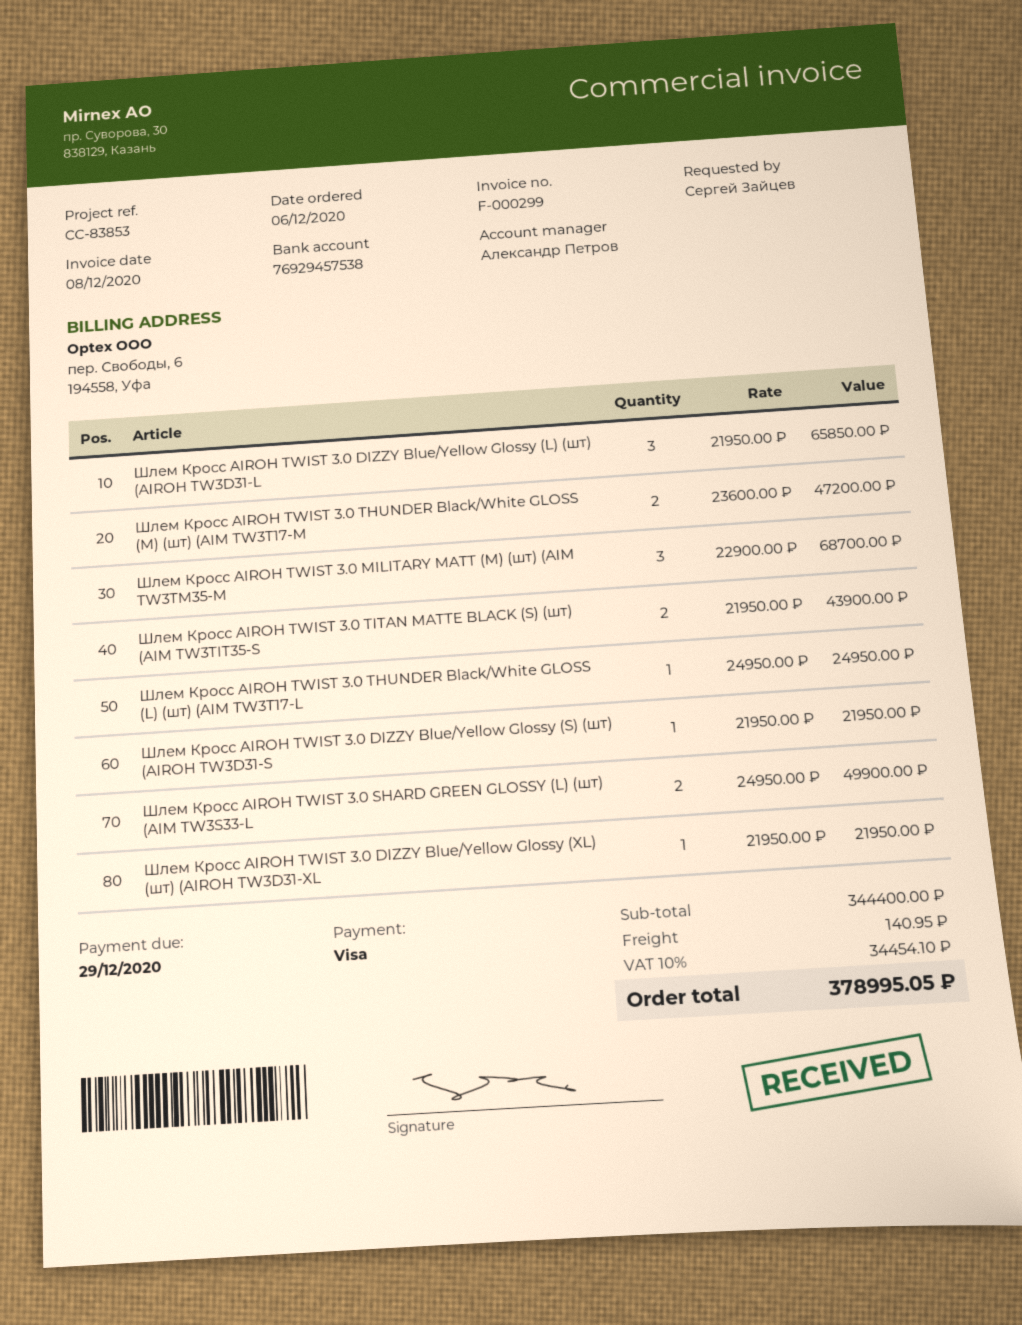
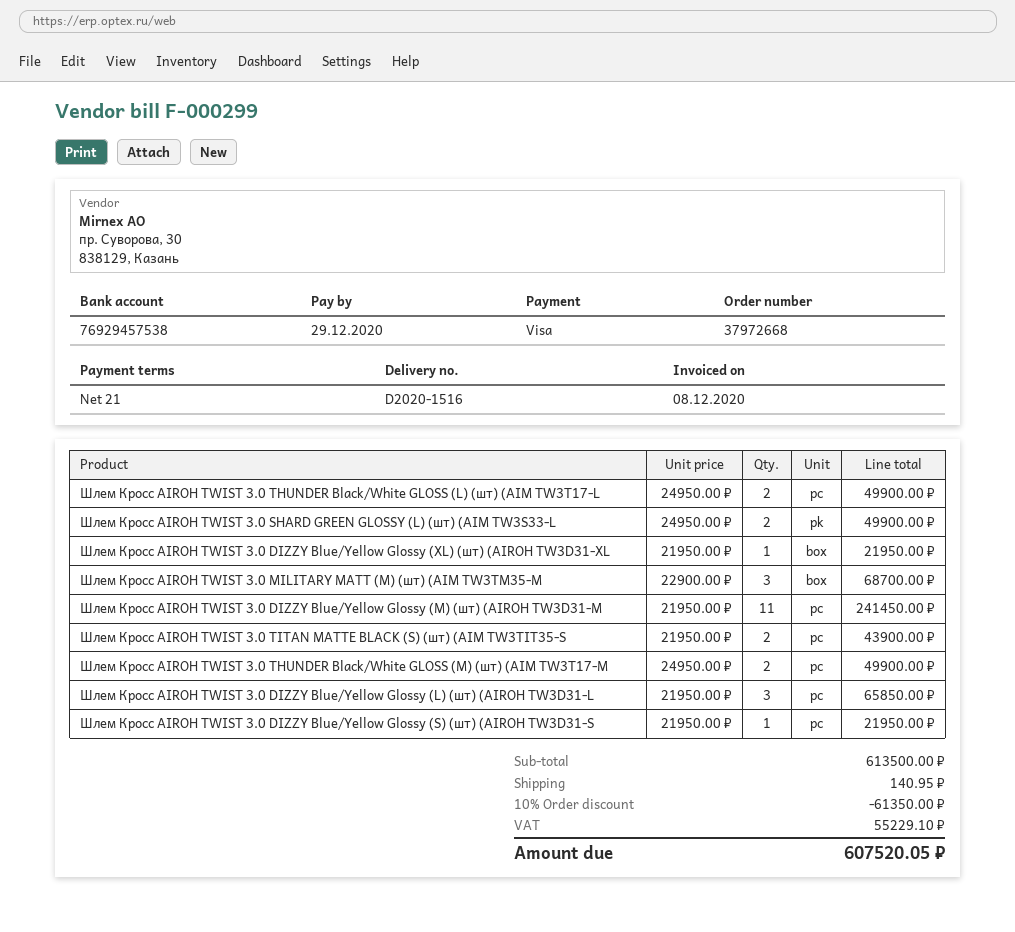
Шлем Кросс AIROH TWIST 3.0 THUNDER Black/White GLOSS (M) (шт) (AIM TW3T17-M: 2 x 23600.00 = 47200.00 -> 2 x 24950.00 = 49900.00
Шлем Кросс AIROH TWIST 3.0 THUNDER Black/White GLOSS (L) (шт) (AIM TW3T17-L: 1 x 24950.00 = 24950.00 -> 2 x 24950.00 = 49900.00
Шлем Кросс AIROH TWIST 3.0 DIZZY Blue/Yellow Glossy (M) (шт) (AIROH TW3D31-M: none -> 11 x 21950.00 = 241450.00
subtotal: 344400.00 -> 613500.00
discount: none -> 10% = 61350.00
tax: 34454.10 -> 55229.10
total: 378995.05 -> 607520.05

